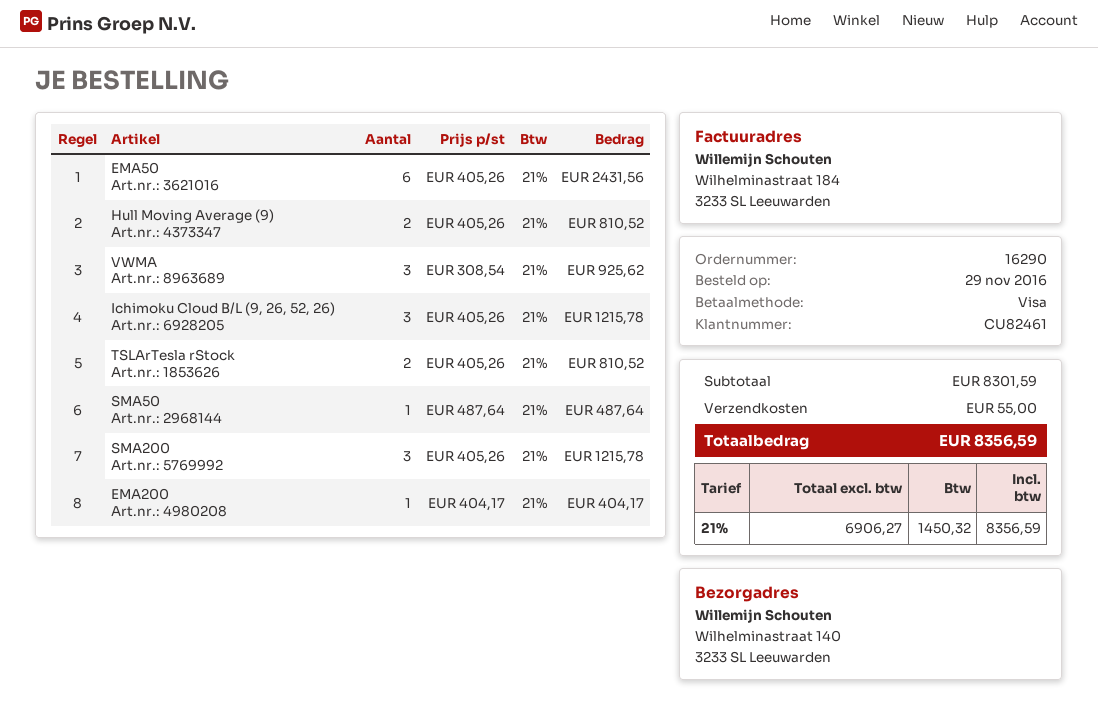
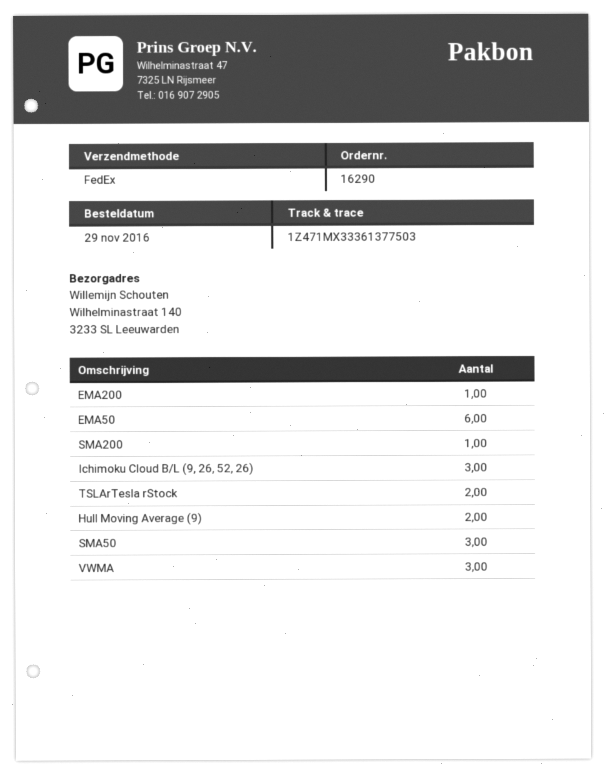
SMA50: 1 -> 3
SMA200: 3 -> 1

